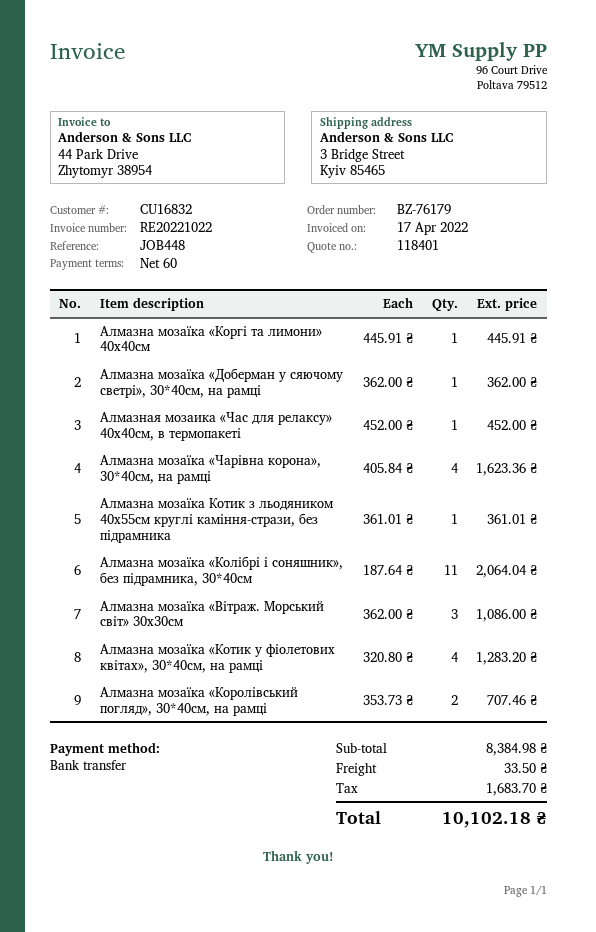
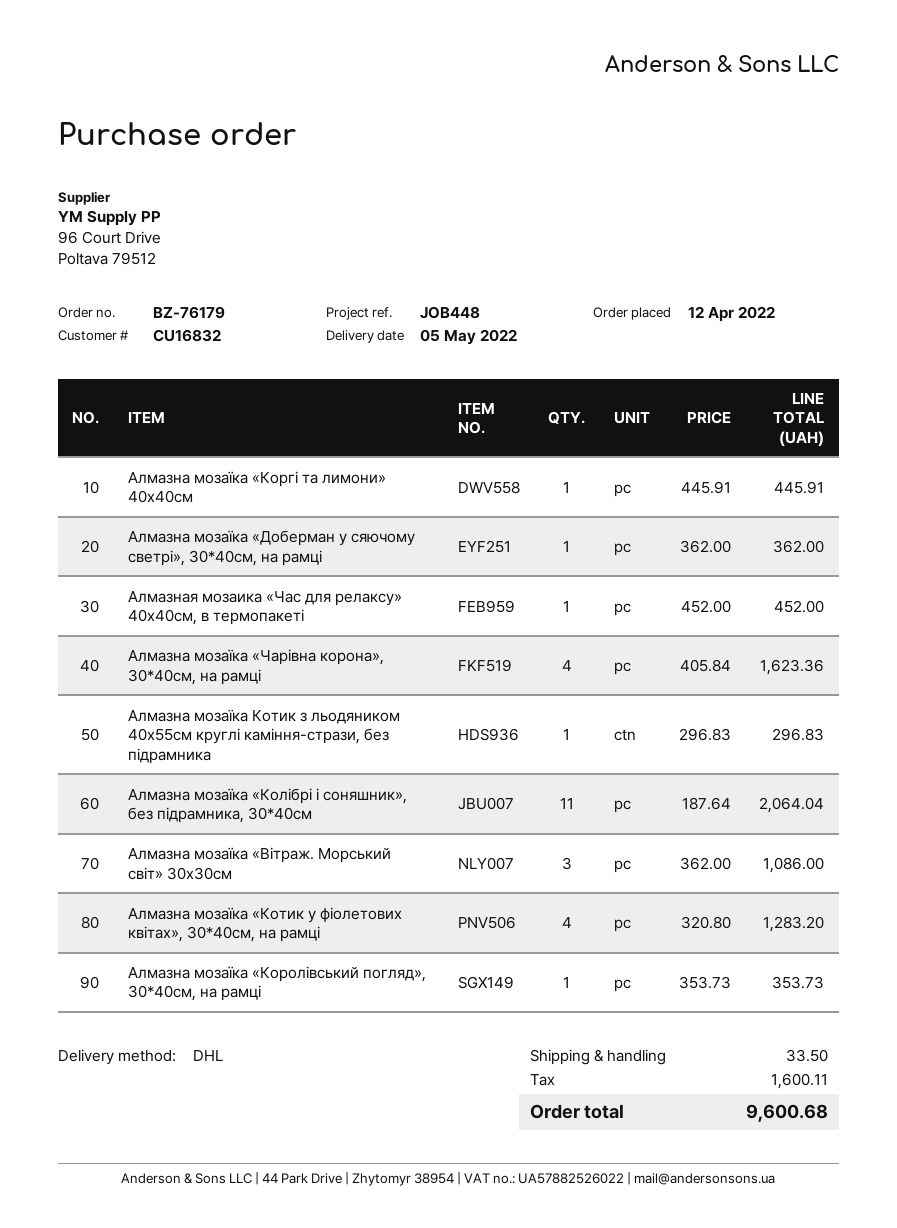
Алмазна мозаїка Котик з льодяником 40х55см круглі каміння-стрази, без підрамника: 1 x 361.01 = 361.01 -> 1 x 296.83 = 296.83
Алмазна мозаїка «Королівський погляд», 30*40см, на рамці: 2 x 353.73 = 707.46 -> 1 x 353.73 = 353.73
tax: 1683.70 -> 1600.11
total: 10102.18 -> 9600.68

